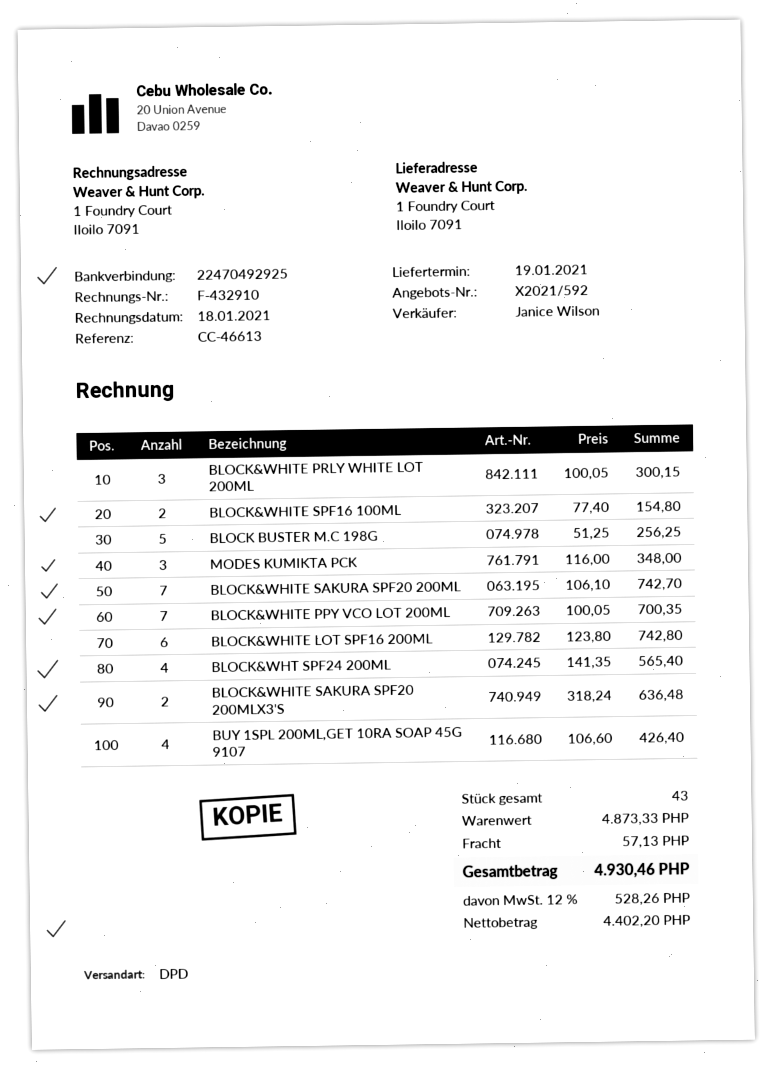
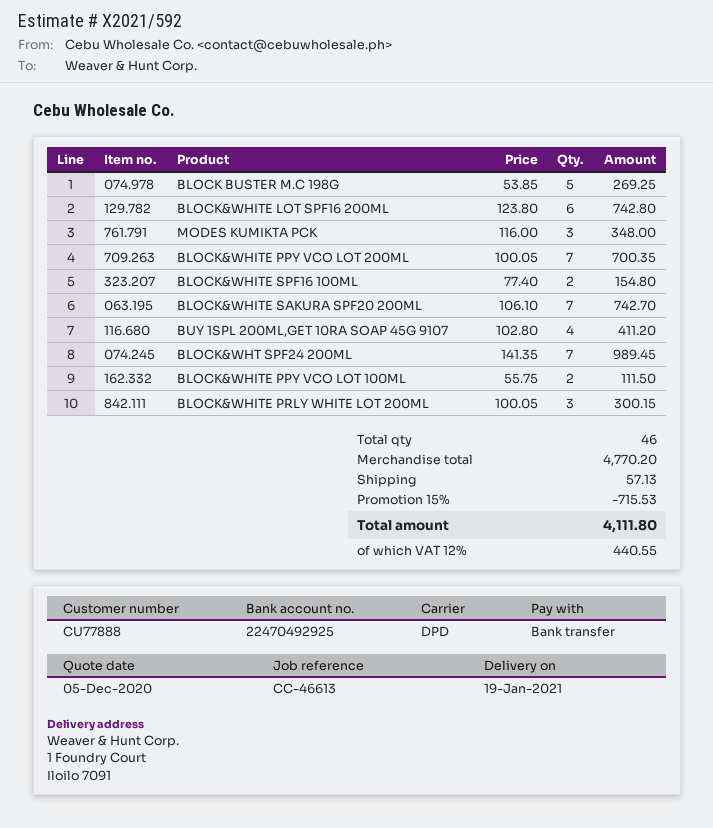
BLOCK BUSTER M.C 198G: 5 x 51.25 = 256.25 -> 5 x 53.85 = 269.25
BLOCK&WHT SPF24 200ML: 4 x 141.35 = 565.40 -> 7 x 141.35 = 989.45
BLOCK&WHITE SAKURA SPF20 200MLX3'S: 2 x 318.24 = 636.48 -> none
BUY 1SPL 200ML,GET 10RA SOAP 45G 9107: 4 x 106.60 = 426.40 -> 4 x 102.80 = 411.20
BLOCK&WHITE PPY VCO LOT 100ML: none -> 2 x 55.75 = 111.50
total quantity: 43 -> 46
subtotal: 4873.33 -> 4770.20
discount: none -> 15% = 715.53
tax: 12% = 528.26 -> 12% = 440.55
total: 4930.46 -> 4111.80

